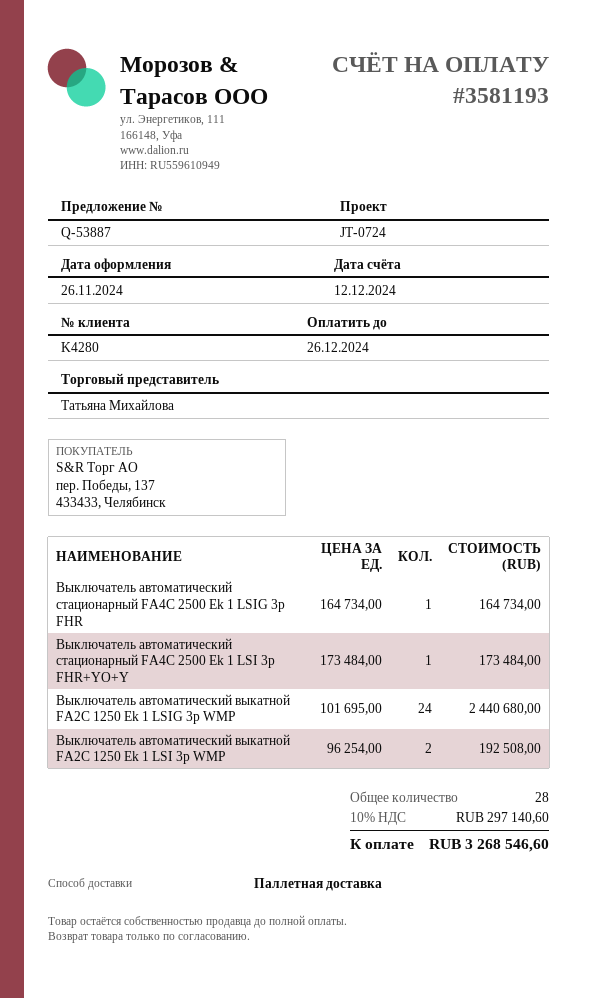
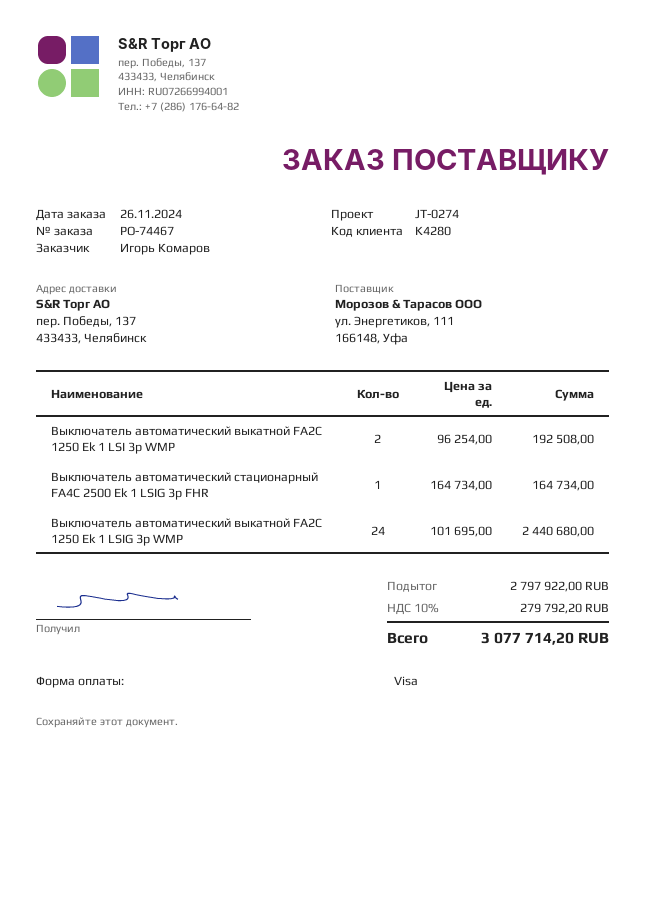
reference: JT-0724 -> JT-0274
Выключатель автоматический стационарный FA4C 2500 Ek 1 LSI 3p FHR+YO+Y: 1 x 173484.00 = 173484.00 -> none
tax: 10% = 297140.60 -> 10% = 279792.20
total: 3268546.60 -> 3077714.20

